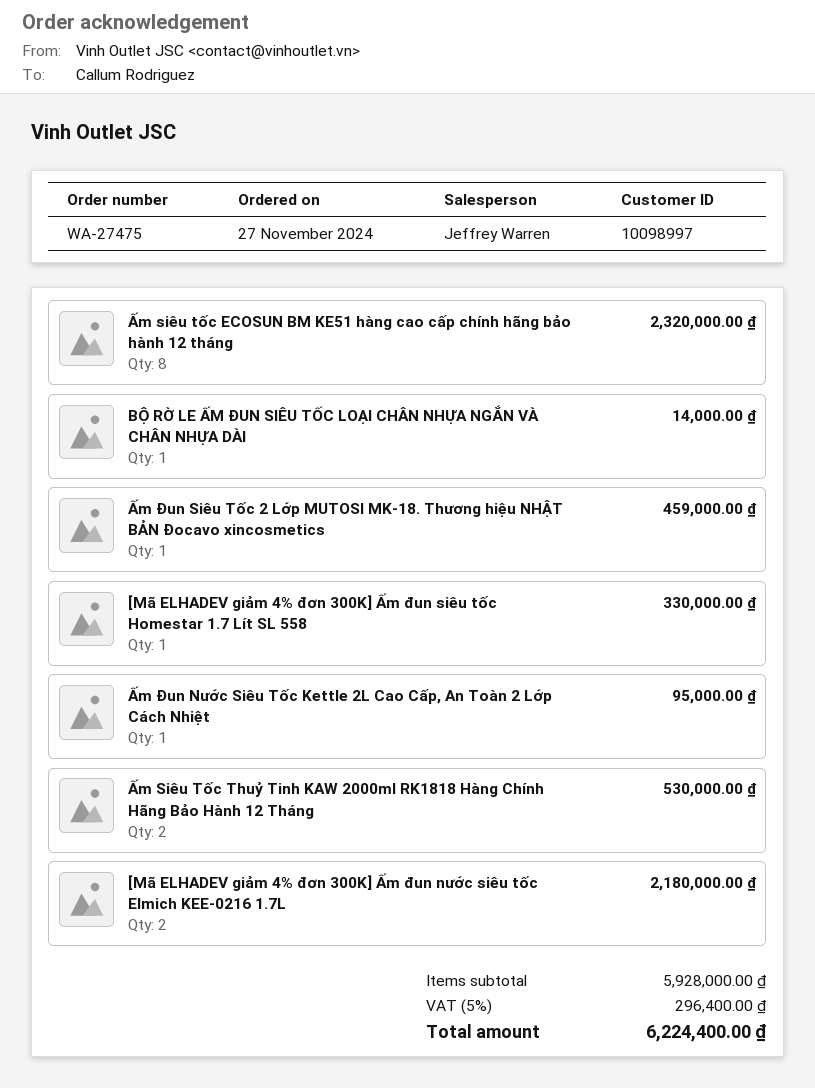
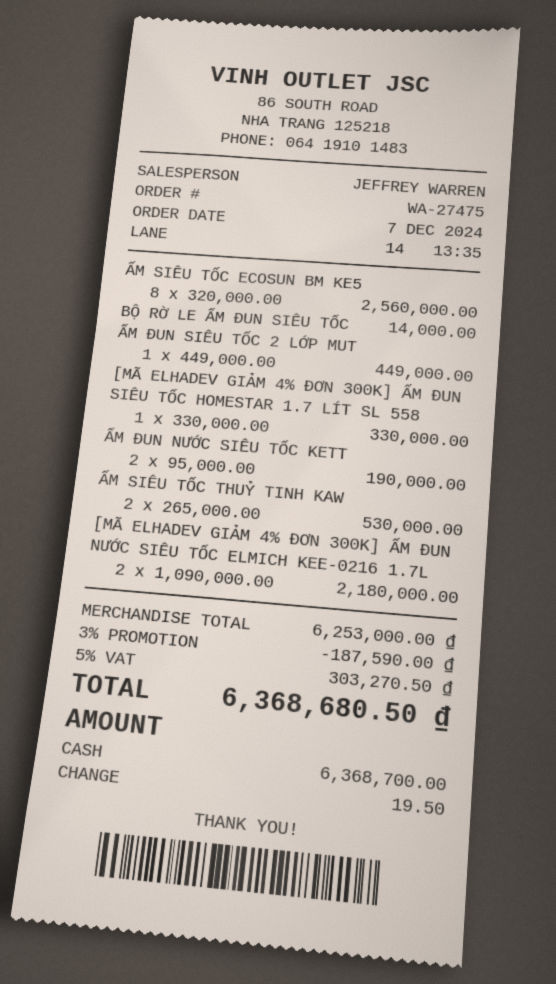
order date: 2024-11-27 -> 2024-12-07
Ấm siêu tốc ECOSUN BM KE51 hàng cao cấp chính hãng bảo hành 12 tháng: 8 for 2320000.00 -> 8 for 2560000.00
Ấm Đun Siêu Tốc 2 Lớp MUTOSI MK-18. Thương hiệu NHẬT BẢN Đocavo xincosmetics: 1 for 459000.00 -> 1 for 449000.00
Ấm Đun Nước Siêu Tốc Kettle 2L Cao Cấp, An Toàn 2 Lớp Cách Nhiệt: 1 for 95000.00 -> 2 for 190000.00
subtotal: 5928000.00 -> 6253000.00
discount: none -> 3% = 187590.00
tax: 5% = 296400.00 -> 5% = 303270.50
total: 6224400.00 -> 6368680.50

